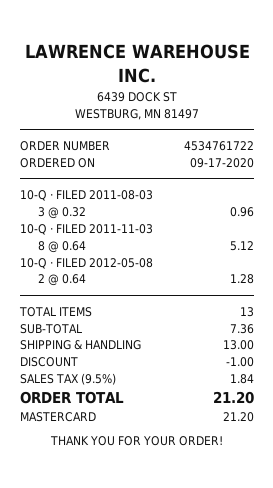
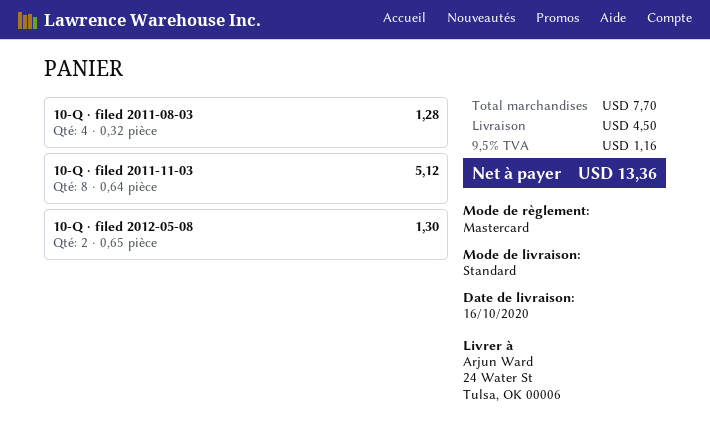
10-Q · FILED 2011-08-03: 3 x 0.32 = 0.96 -> 4 x 0.32 = 1.28
10-Q · FILED 2012-05-08: 2 x 0.64 = 1.28 -> 2 x 0.65 = 1.30
subtotal: 7.36 -> 7.70
discount: 1.00 -> none
shipping: 13.00 -> 4.50
tax: 9.5% = 1.84 -> 9.5% = 1.16
total: 21.20 -> 13.36

